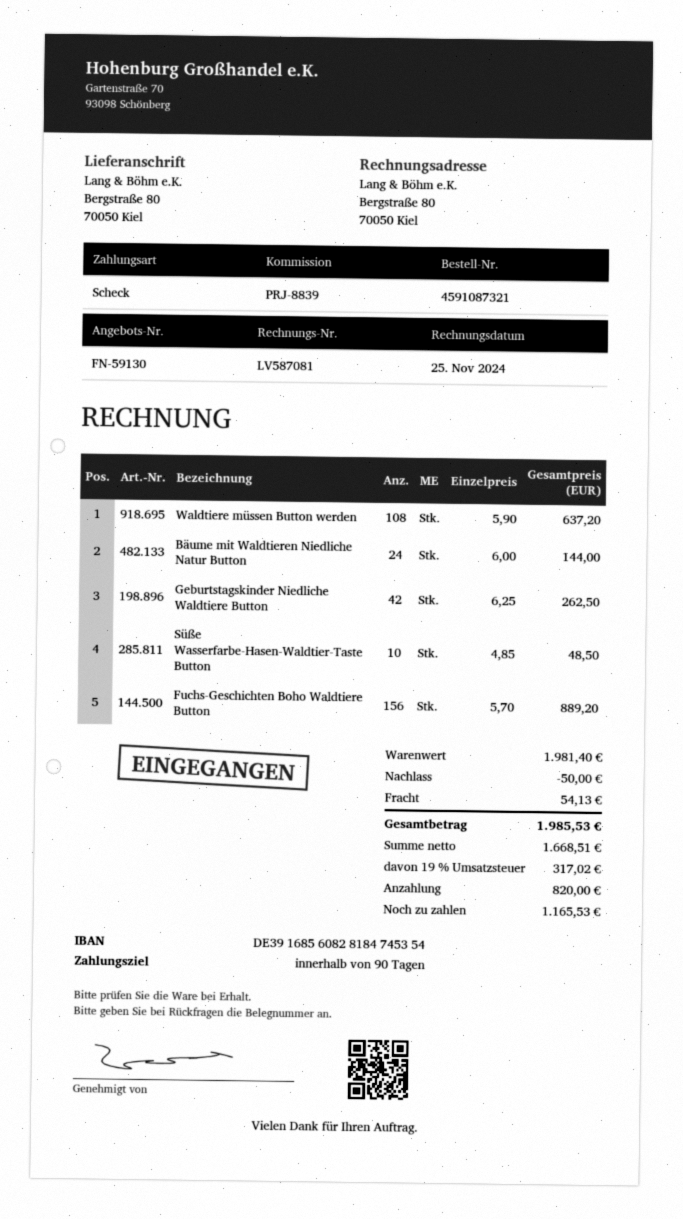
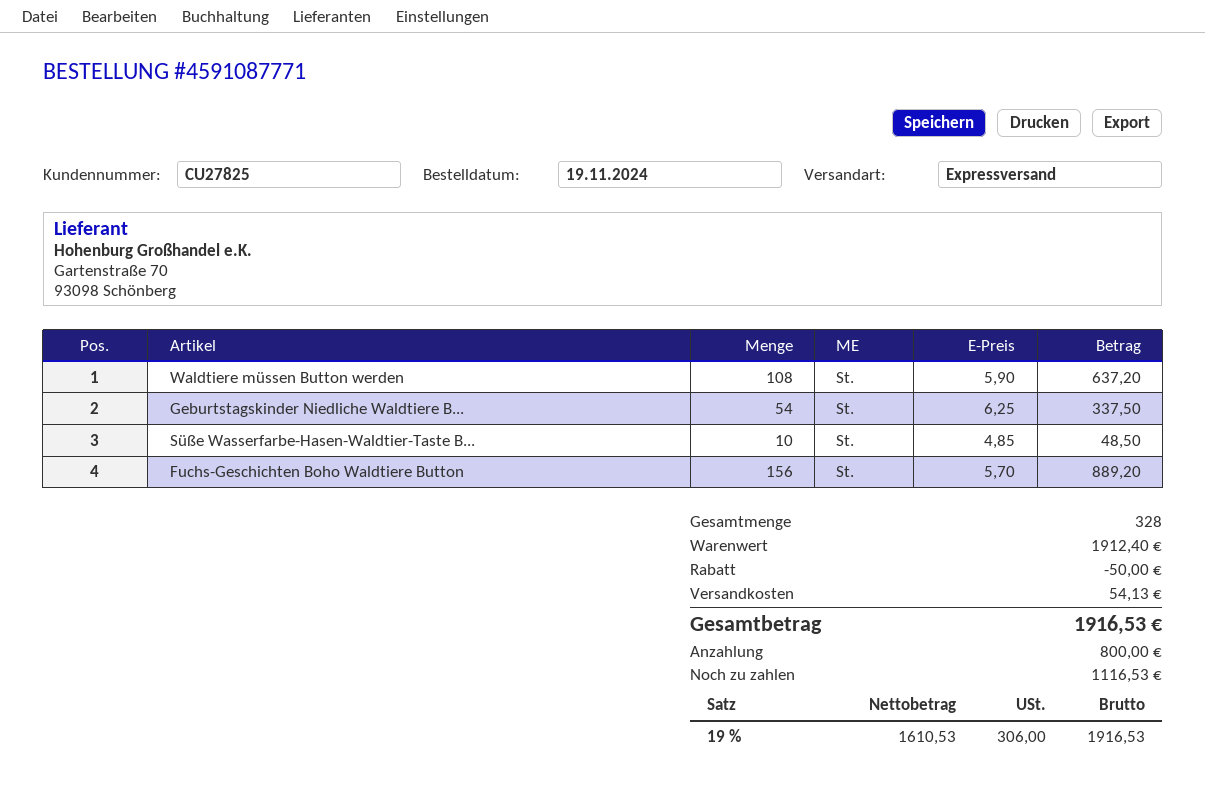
order number: 4591087321 -> 4591087771
Bäume mit Waldtieren Niedliche Natur Button: 24 x 6.00 = 144.00 -> none
Geburtstagskinder Niedliche Waldtiere Button: 42 x 6.25 = 262.50 -> 54 x 6.25 = 337.50
subtotal: 1981.40 -> 1912.40
net: 1668.51 -> 1610.53
tax: 19% = 317.02 -> 19% = 306.00
total: 1985.53 -> 1916.53
deposit: 820.00 -> 800.00
balance: 1165.53 -> 1116.53

